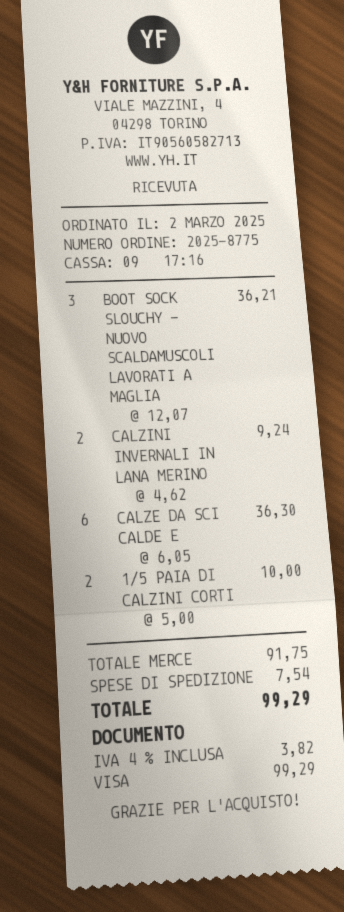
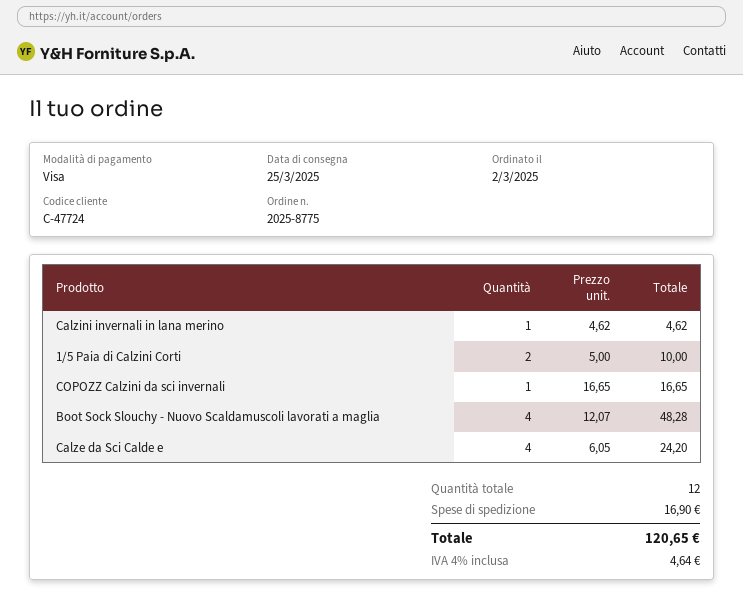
BOOT SOCK SLOUCHY - NUOVO SCALDAMUSCOLI LAVORATI A MAGLIA: 3 x 12.07 = 36.21 -> 4 x 12.07 = 48.28
CALZINI INVERNALI IN LANA MERINO: 2 x 4.62 = 9.24 -> 1 x 4.62 = 4.62
CALZE DA SCI CALDE E: 6 x 6.05 = 36.30 -> 4 x 6.05 = 24.20
COPOZZ Calzini da sci invernali: none -> 1 x 16.65 = 16.65
shipping: 7.54 -> 16.90
tax: 4% = 3.82 -> 4% = 4.64
total: 99.29 -> 120.65

